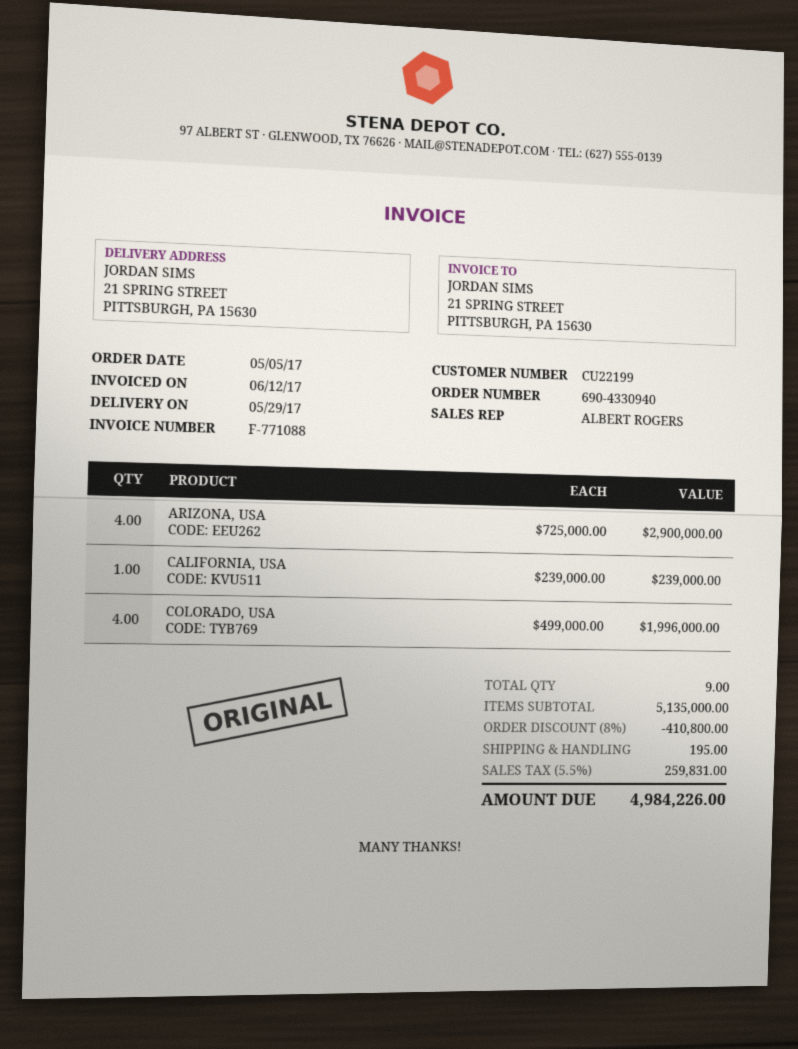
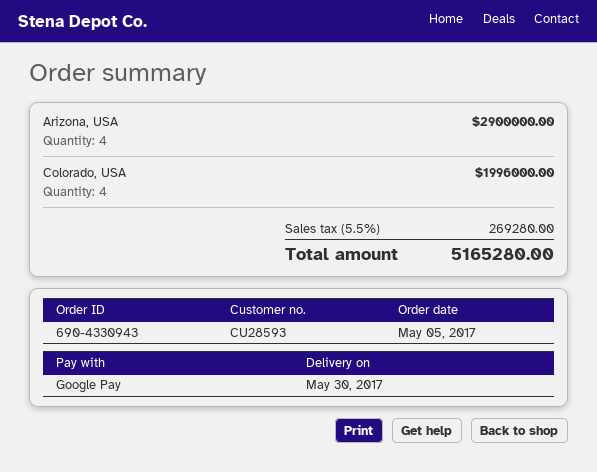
order number: 690-4330940 -> 690-4330943
delivery date: 2017-05-29 -> 2017-05-30
customer number: CU22199 -> CU28593
CALIFORNIA, USA: 1 for 239000.00 -> none
discount: 8% = 410800.00 -> none
shipping: 195.00 -> none
tax: 5.5% = 259831.00 -> 5.5% = 269280.00
total: 4984226.00 -> 5165280.00

